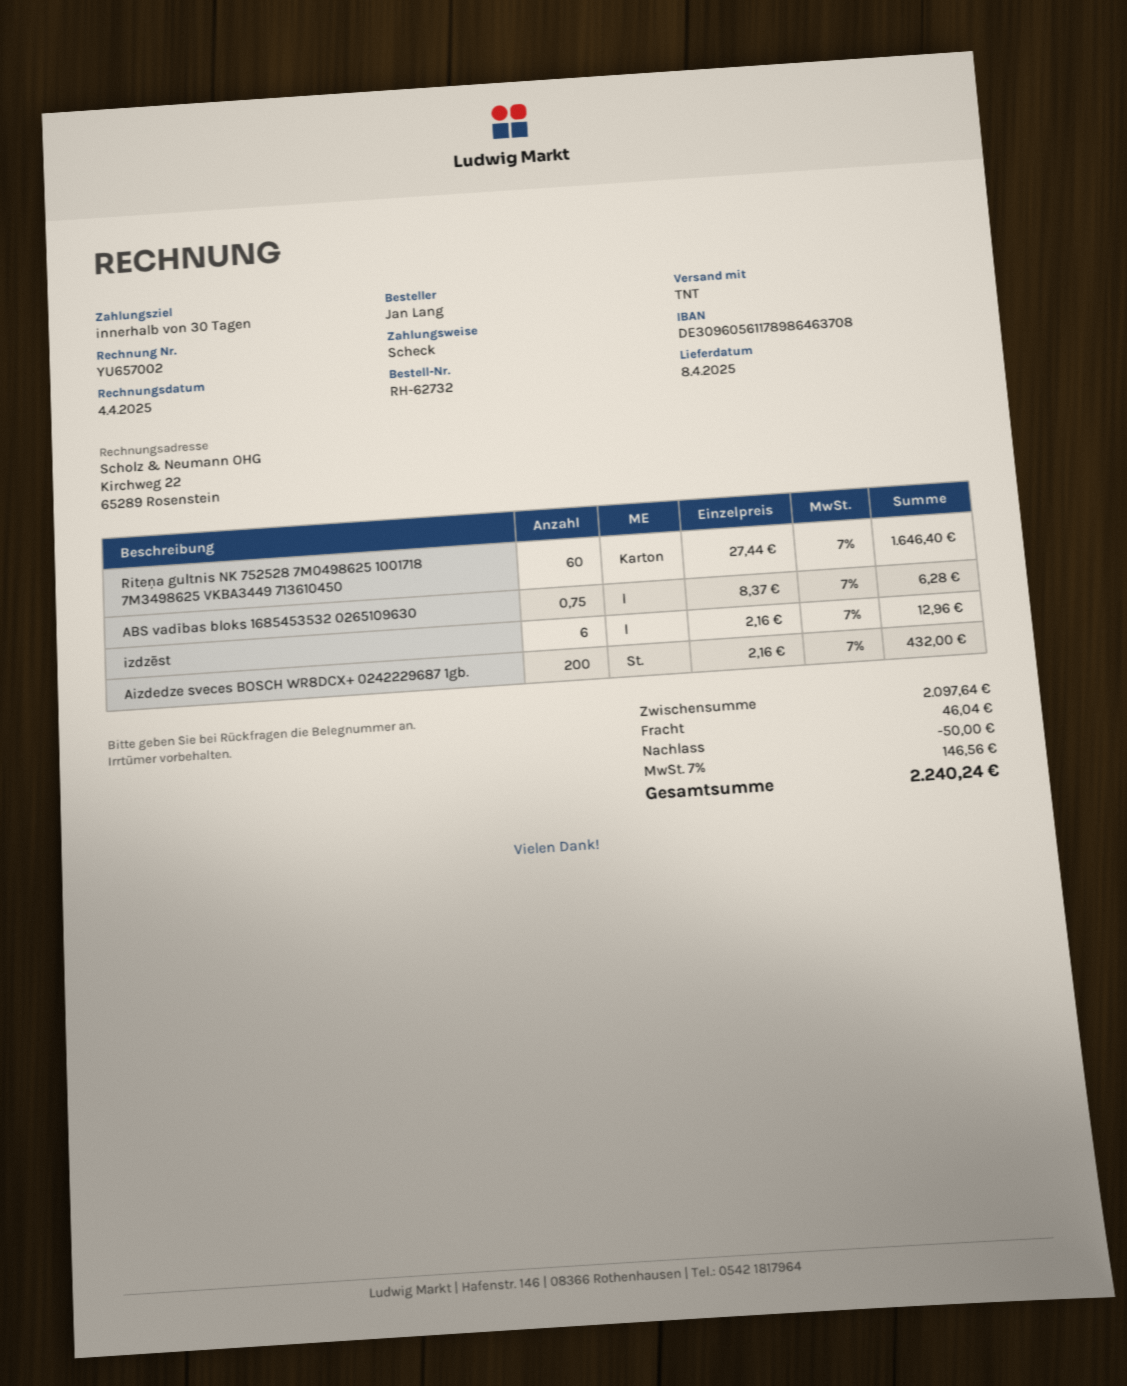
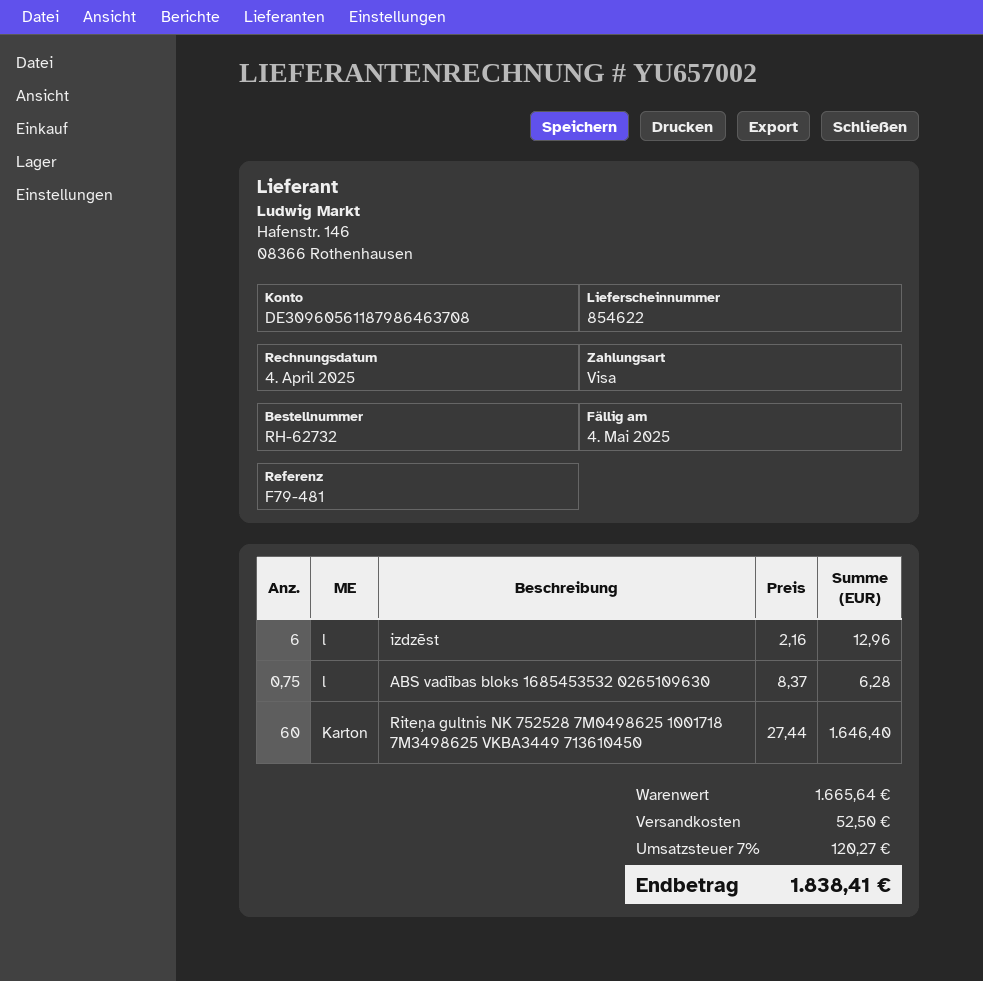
payment method: cheque -> Visa
bank account: DE30960561178986463708 -> DE30960561187986463708
Aizdedze sveces BOSCH WR8DCX+ 0242229687 1gb.: 200 x 2.16 = 432.00 -> none
subtotal: 2097.64 -> 1665.64
discount: 50.00 -> none
shipping: 46.04 -> 52.50
tax: 7% = 146.56 -> 7% = 120.27
total: 2240.24 -> 1838.41

